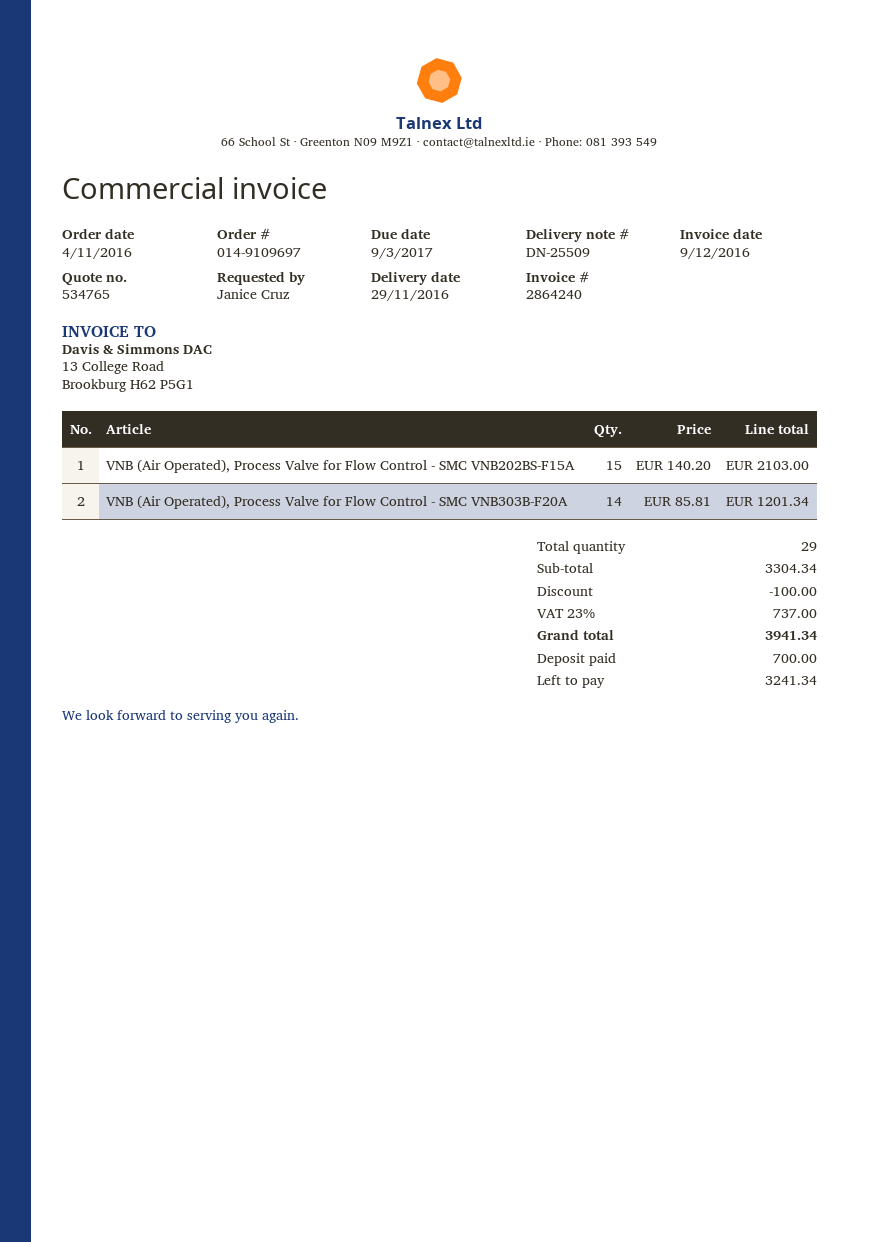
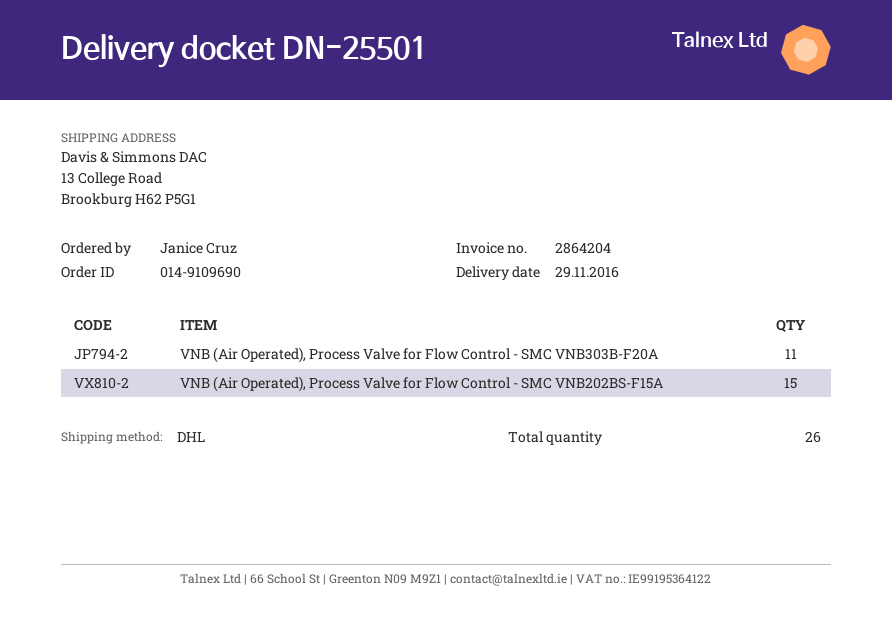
order number: 014-9109697 -> 014-9109690
delivery note number: DN-25509 -> DN-25501
invoice number: 2864240 -> 2864204
VNB (Air Operated), Process Valve for Flow Control - SMC VNB303B-F20A: 14 -> 11
total quantity: 29 -> 26

